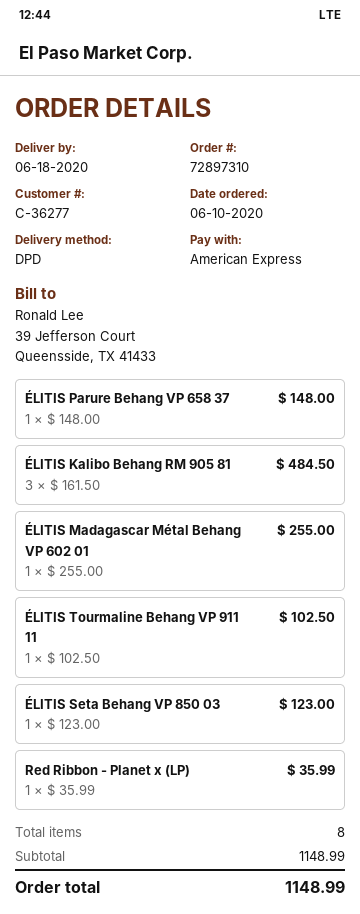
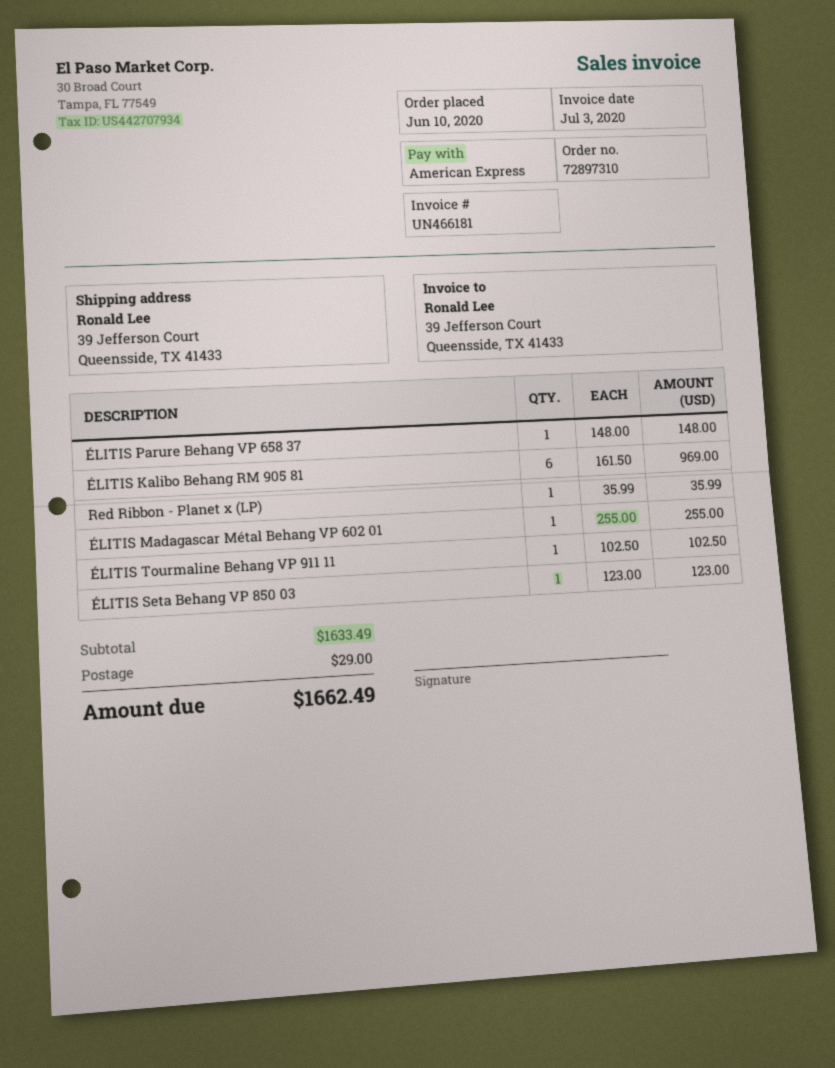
ÉLITIS Kalibo Behang RM 905 81: 3 x 161.50 = 484.50 -> 6 x 161.50 = 969.00
subtotal: 1148.99 -> 1633.49
shipping: none -> 29.00
total: 1148.99 -> 1662.49

